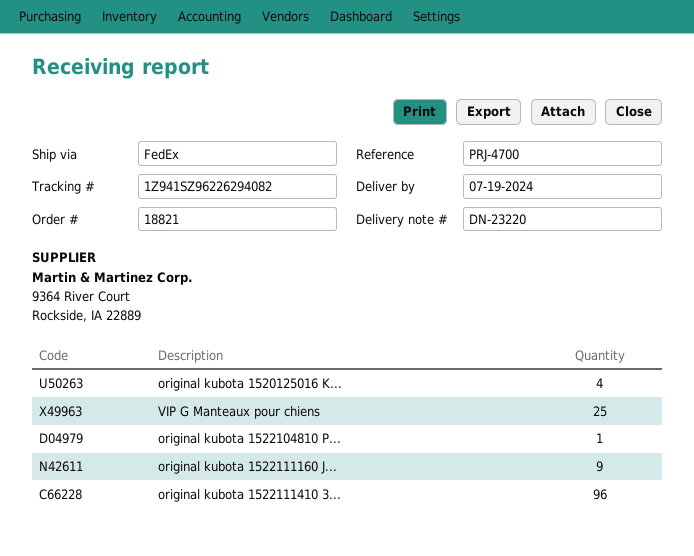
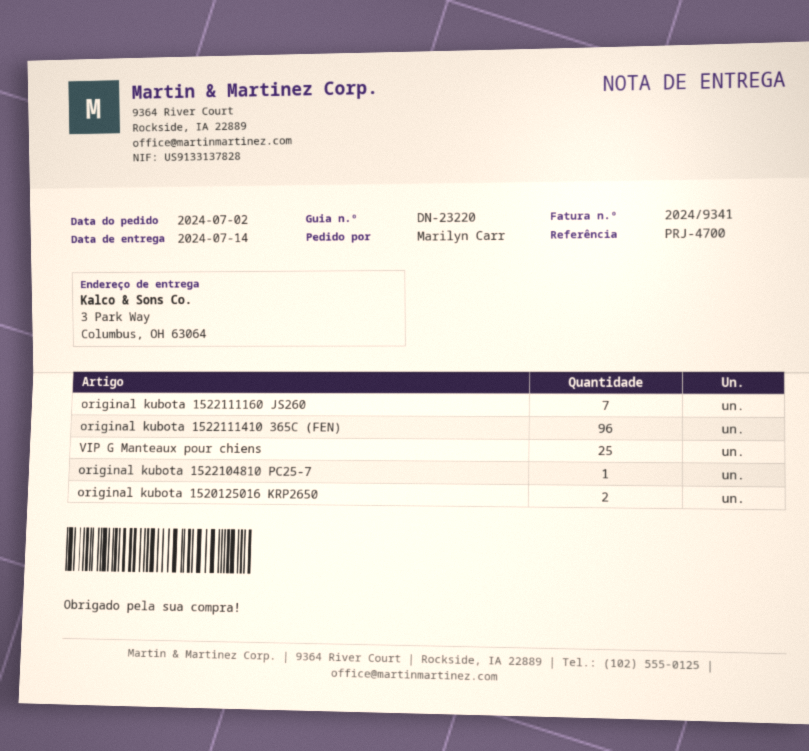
delivery date: 2024-07-19 -> 2024-07-14
original kubota 1520125016 K...: 4 -> 2
original kubota 1522111160 J...: 9 -> 7

